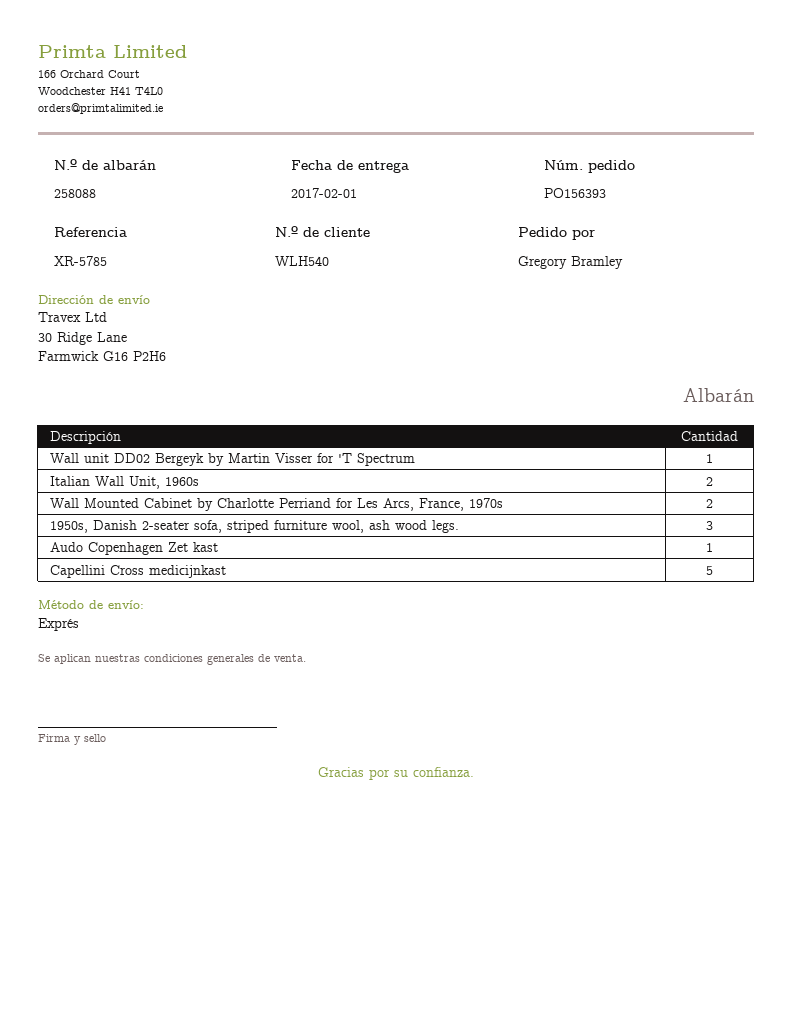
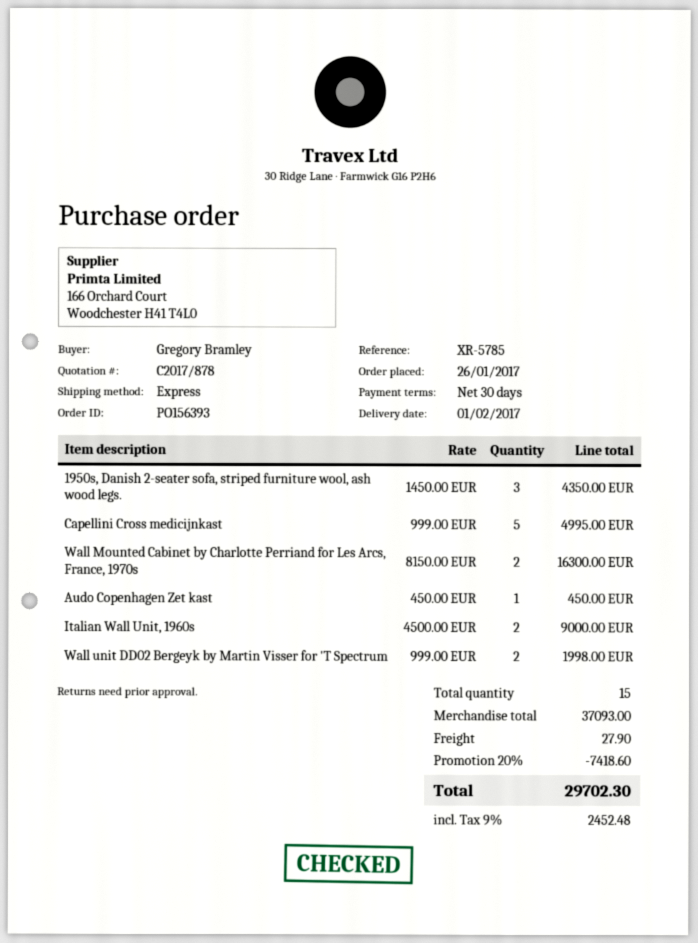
Wall unit DD02 Bergeyk by Martin Visser for 'T Spectrum: 1 -> 2

